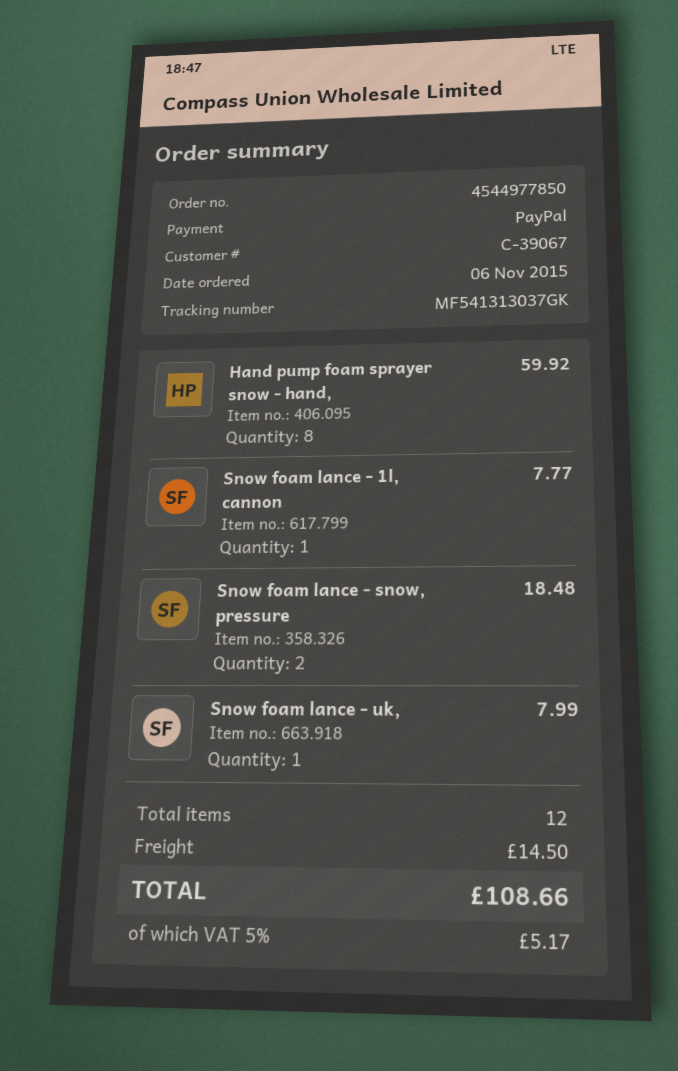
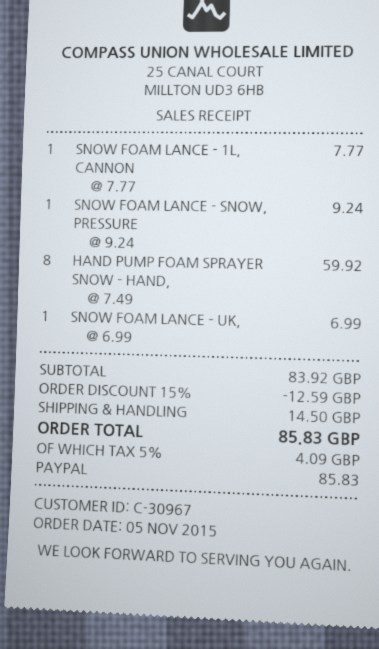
order date: 2015-11-06 -> 2015-11-05
customer number: C-39067 -> C-30967
Snow foam lance - snow, pressure: 2 for 18.48 -> 1 for 9.24
Snow foam lance - uk,: 1 for 7.99 -> 1 for 6.99
discount: none -> 15% = 12.59
tax: 5% = 5.17 -> 5% = 4.09
total: 108.66 -> 85.83

